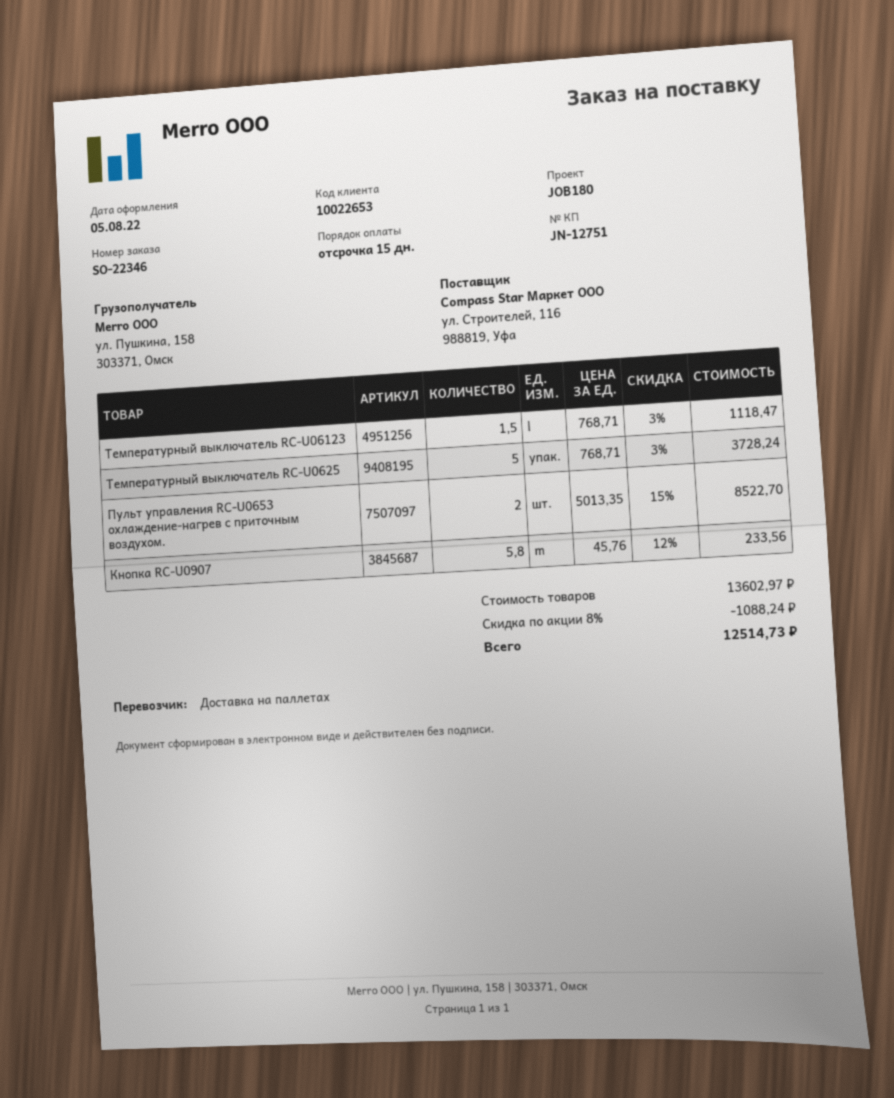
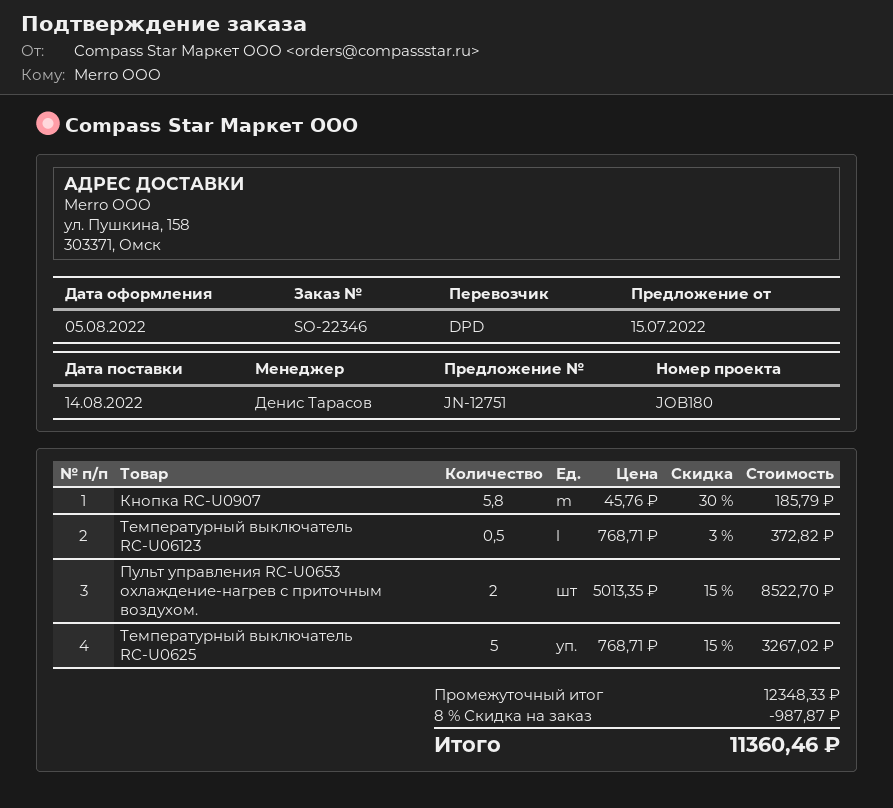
shipping method: pallet freight -> DPD
Температурный выключатель RC-U06123: 1.5 x 768.71 - 3% = 1118.47 -> 0.5 x 768.71 - 3% = 372.82
Температурный выключатель RC-U0625: 5 x 768.71 - 3% = 3728.24 -> 5 x 768.71 - 15% = 3267.02
Кнопка RC-U0907: 5.8 x 45.76 - 12% = 233.56 -> 5.8 x 45.76 - 30% = 185.79
subtotal: 13602.97 -> 12348.33
discount: 8% = 1088.24 -> 8% = 987.87
total: 12514.73 -> 11360.46

